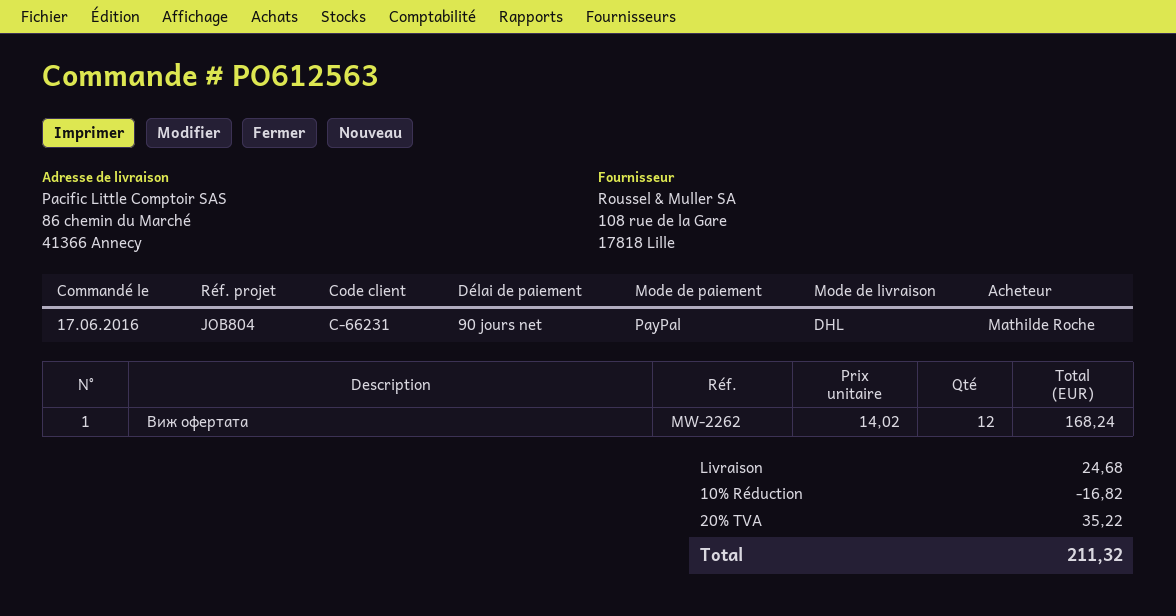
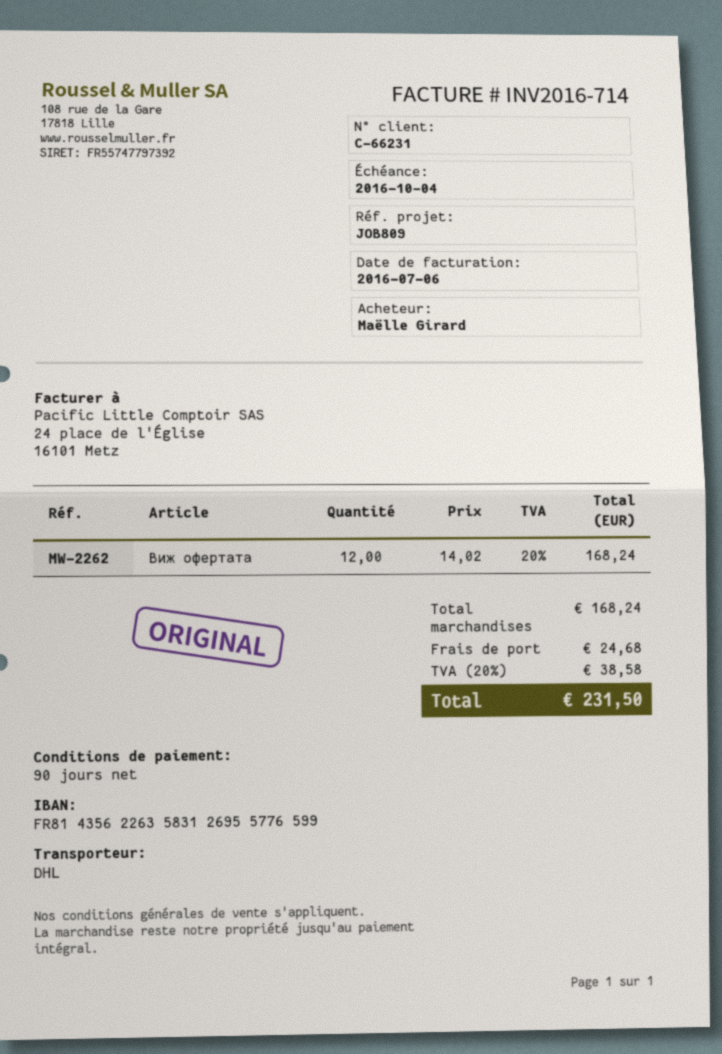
reference: JOB804 -> JOB809
ordered by: Mathilde Roche -> Maëlle Girard
discount: 10% = 16.82 -> none
tax: 20% = 35.22 -> 20% = 38.58
total: 211.32 -> 231.50

